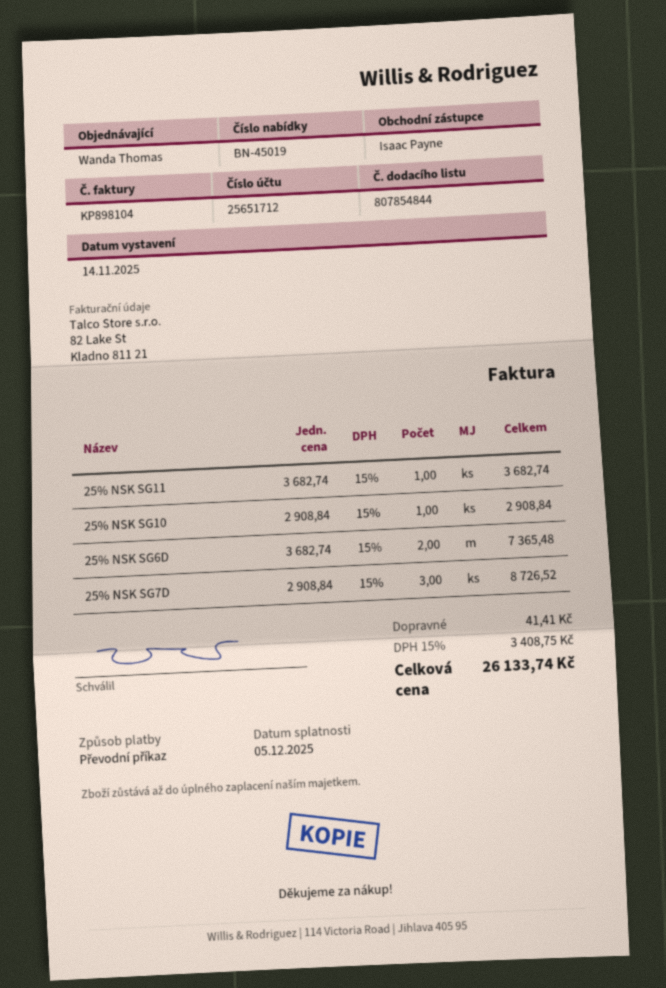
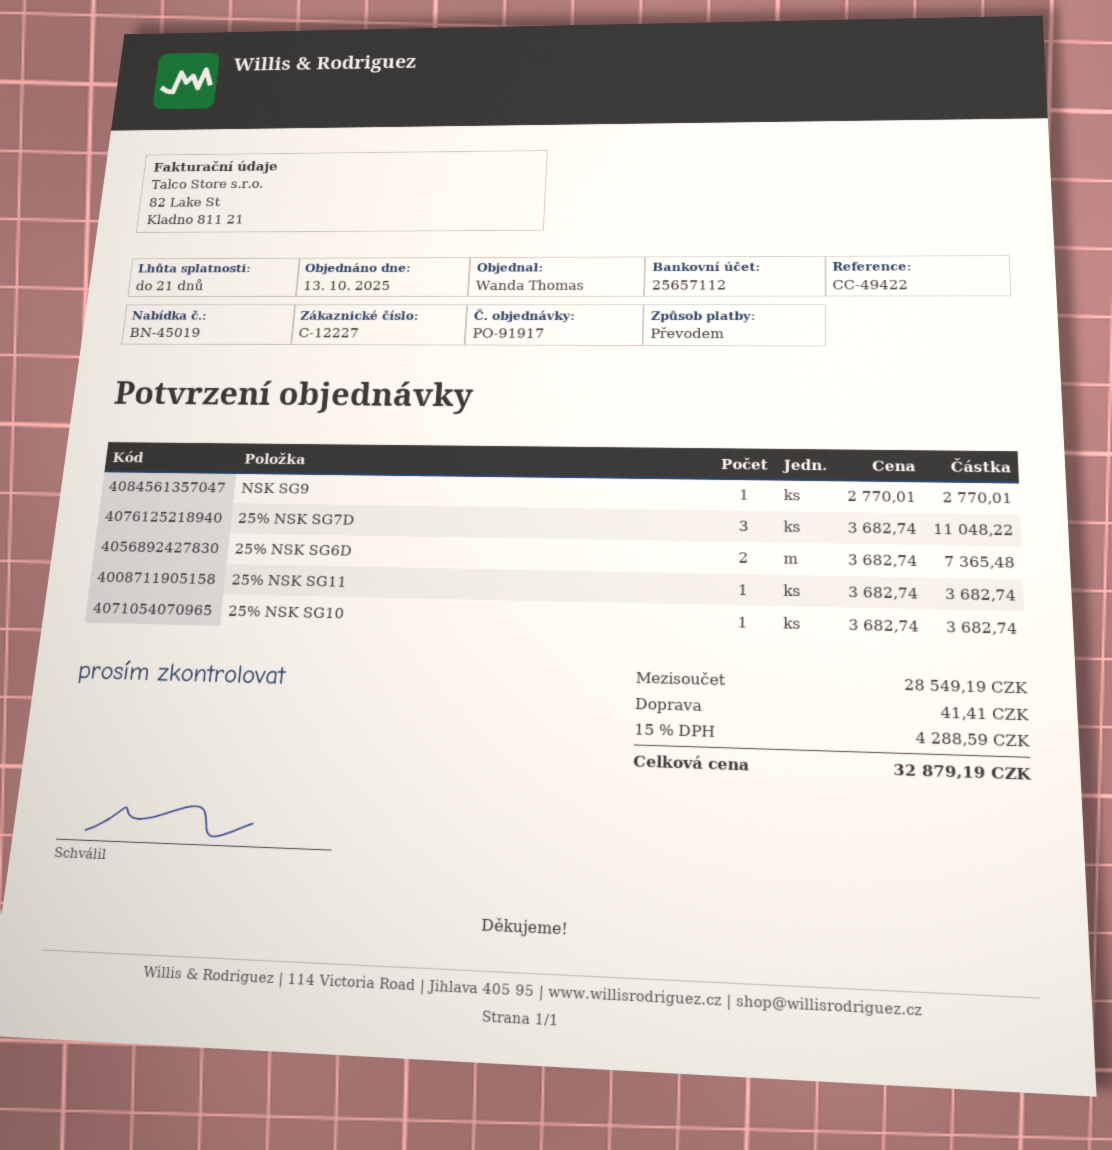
bank account: 25651712 -> 25657112
25% NSK SG10: 1 x 2908.84 = 2908.84 -> 1 x 3682.74 = 3682.74
25% NSK SG7D: 3 x 2908.84 = 8726.52 -> 3 x 3682.74 = 11048.22
NSK SG9: none -> 1 x 2770.01 = 2770.01
tax: 15% = 3408.75 -> 15% = 4288.59
total: 26133.74 -> 32879.19

